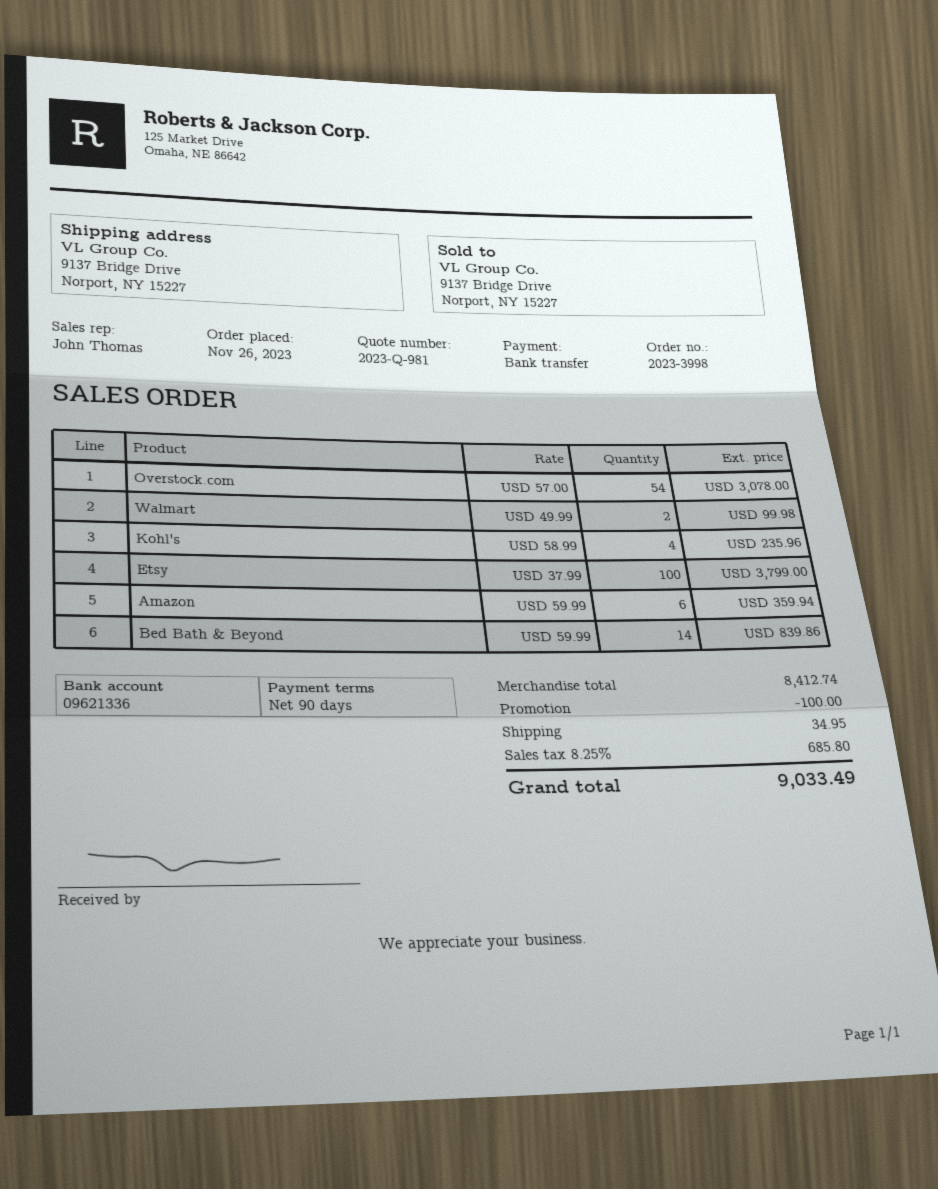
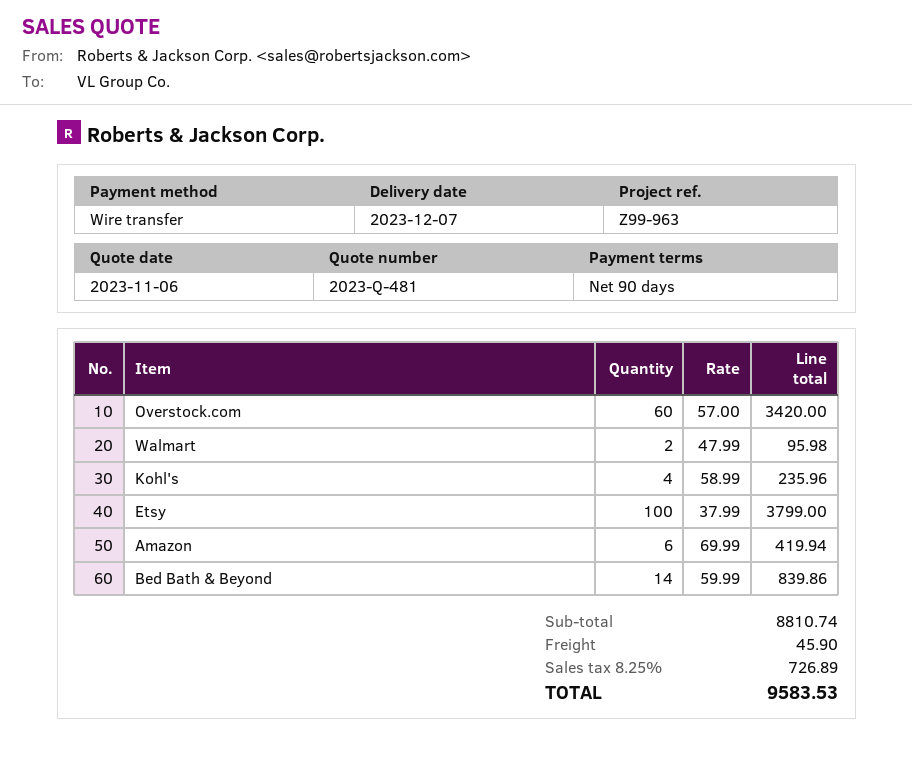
quote number: 2023-Q-981 -> 2023-Q-481
Overstock.com: 54 x 57.00 = 3078.00 -> 60 x 57.00 = 3420.00
Walmart: 2 x 49.99 = 99.98 -> 2 x 47.99 = 95.98
Amazon: 6 x 59.99 = 359.94 -> 6 x 69.99 = 419.94
subtotal: 8412.74 -> 8810.74
discount: 100.00 -> none
shipping: 34.95 -> 45.90
tax: 8.25% = 685.80 -> 8.25% = 726.89
total: 9033.49 -> 9583.53

